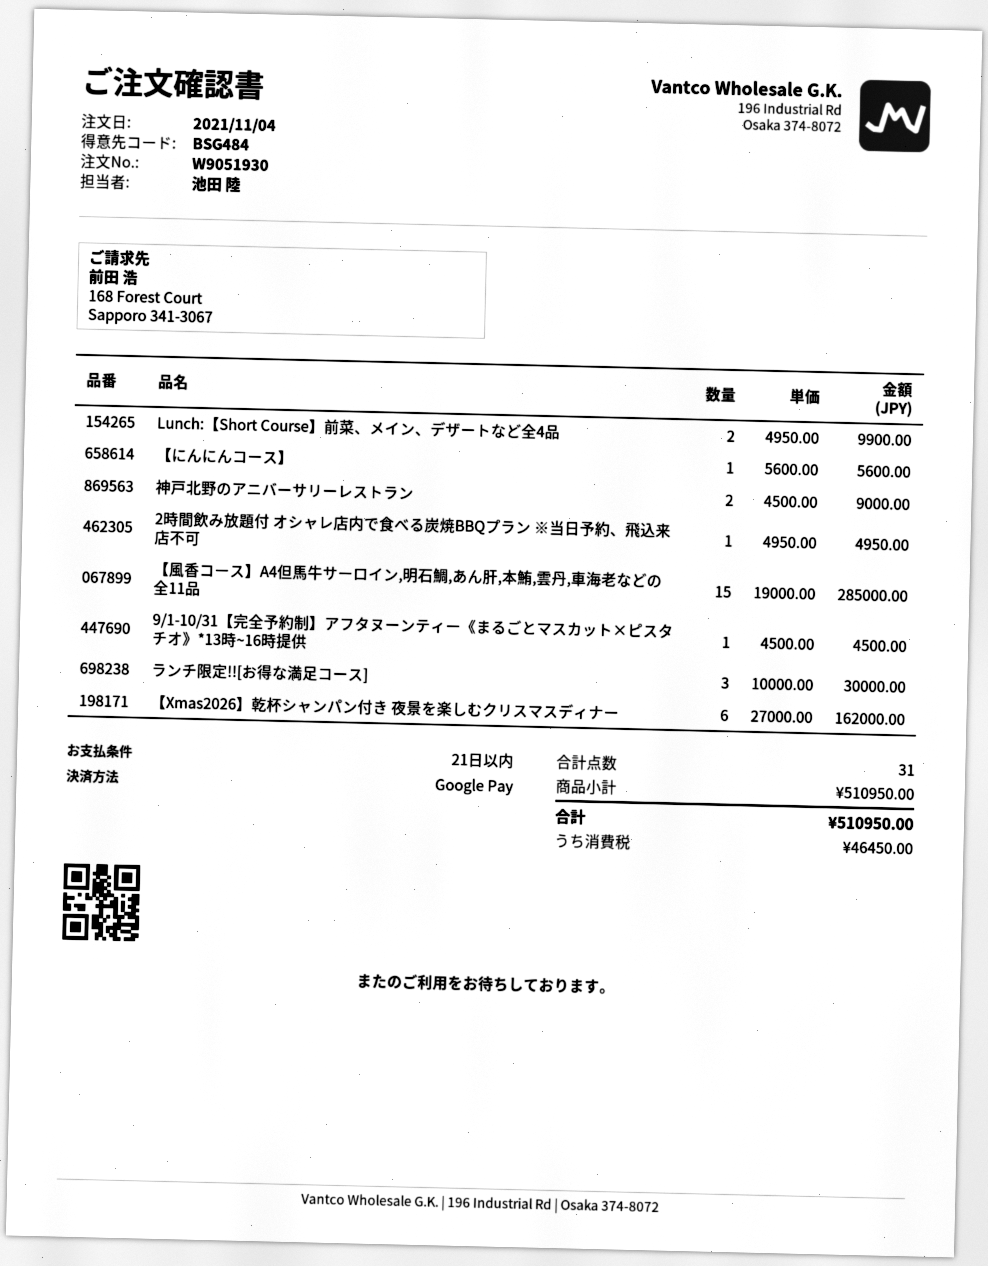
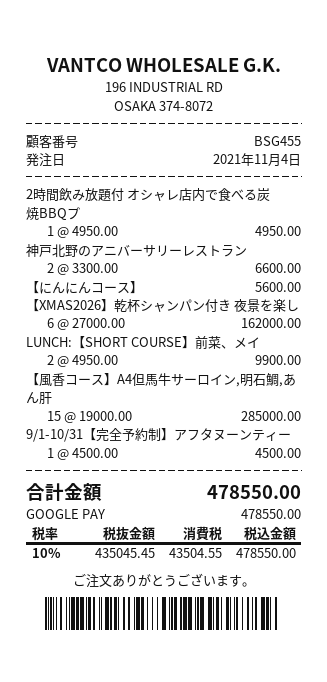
customer number: BSG484 -> BSG455
神戸北野のアニバーサリーレストラン: 2 x 4500.00 = 9000.00 -> 2 x 3300.00 = 6600.00
ランチ限定!![お得な満足コース]: 3 x 10000.00 = 30000.00 -> none
tax: 46450.00 -> 43504.55
total: 510950.00 -> 478550.00

